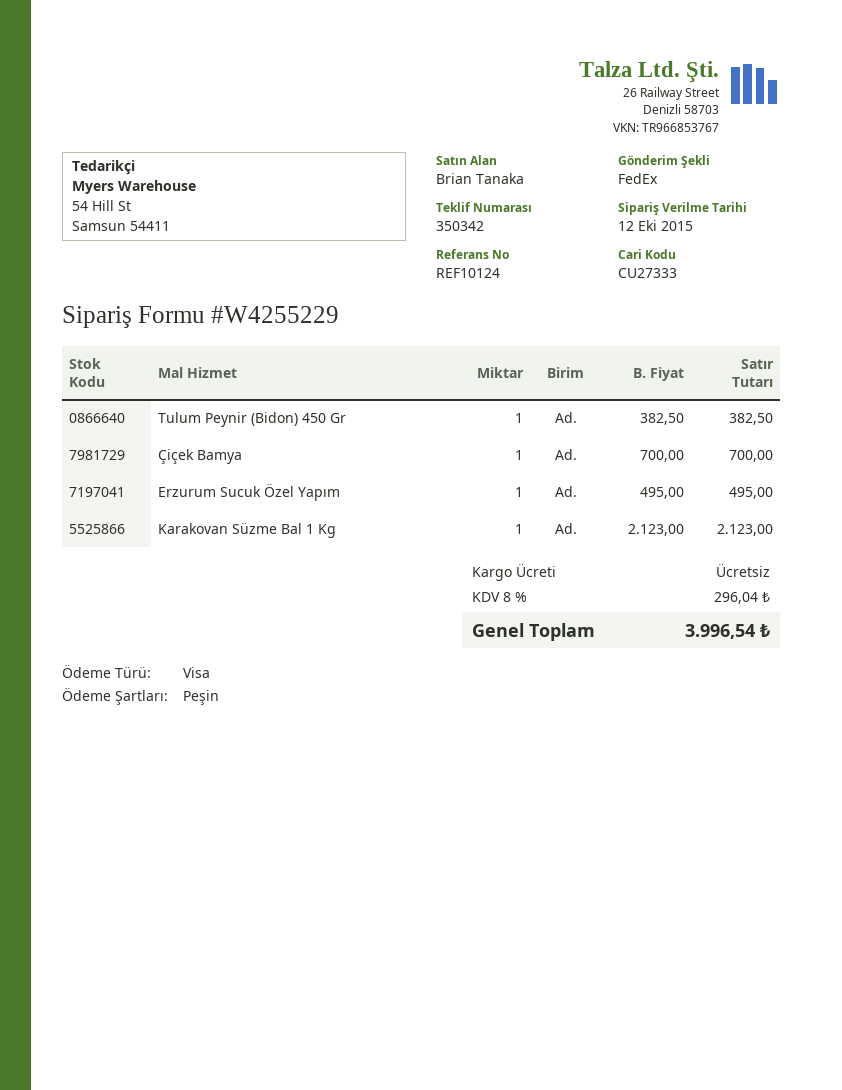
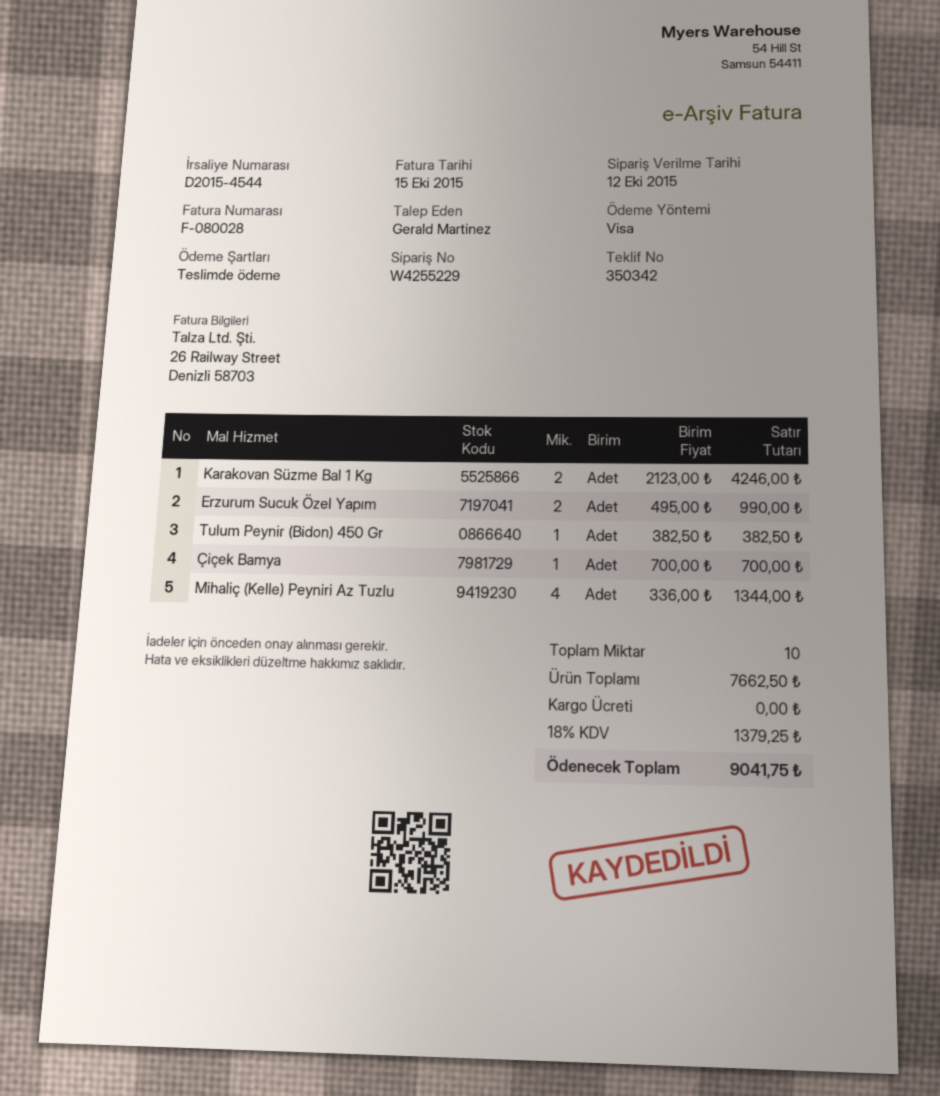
ordered by: Brian Tanaka -> Gerald Martinez
Erzurum Sucuk Özel Yapım: 1 x 495.00 = 495.00 -> 2 x 495.00 = 990.00
Karakovan Süzme Bal 1 Kg: 1 x 2123.00 = 2123.00 -> 2 x 2123.00 = 4246.00
Mihaliç (Kelle) Peyniri Az Tuzlu: none -> 4 x 336.00 = 1344.00
tax: 8% = 296.04 -> 18% = 1379.25
total: 3996.54 -> 9041.75

